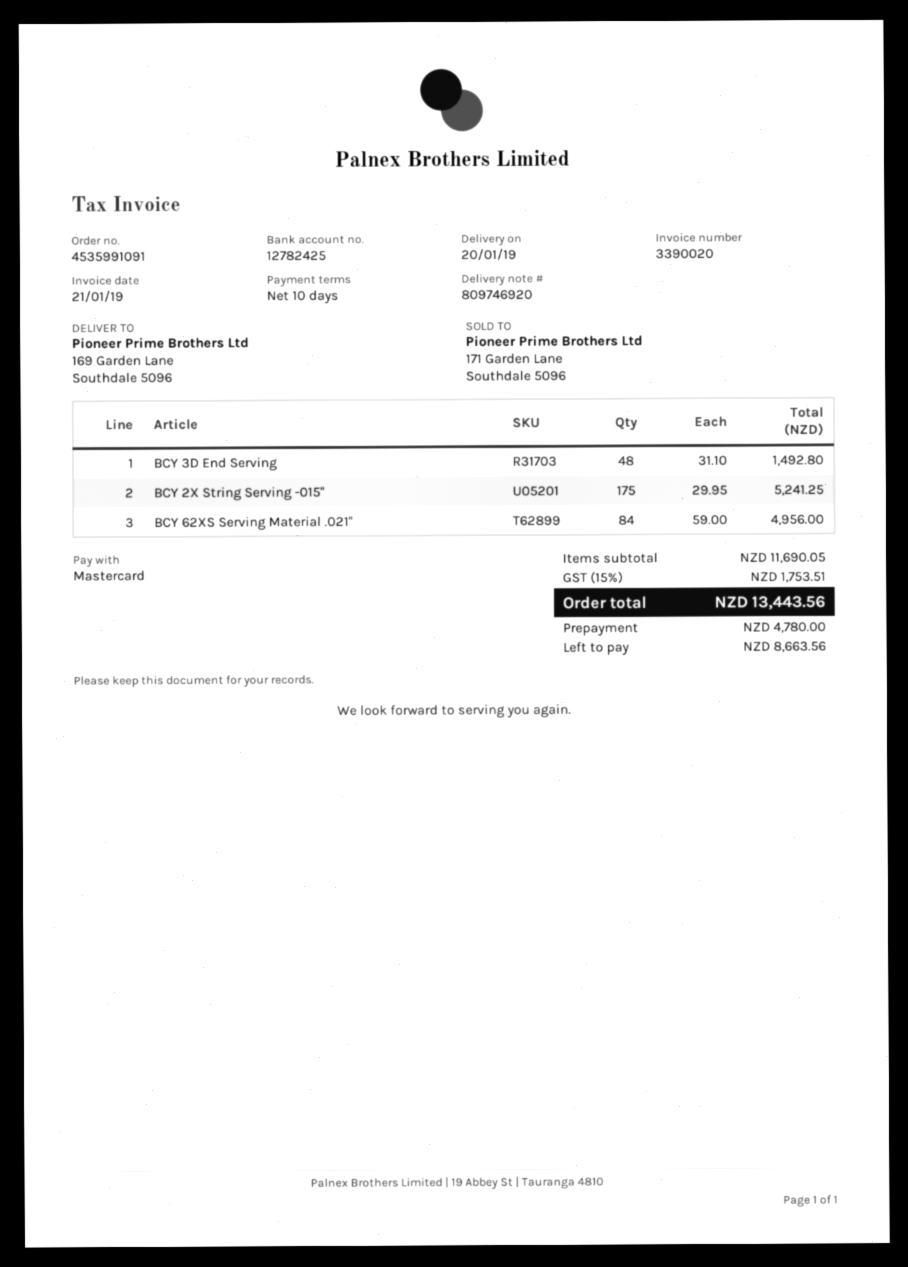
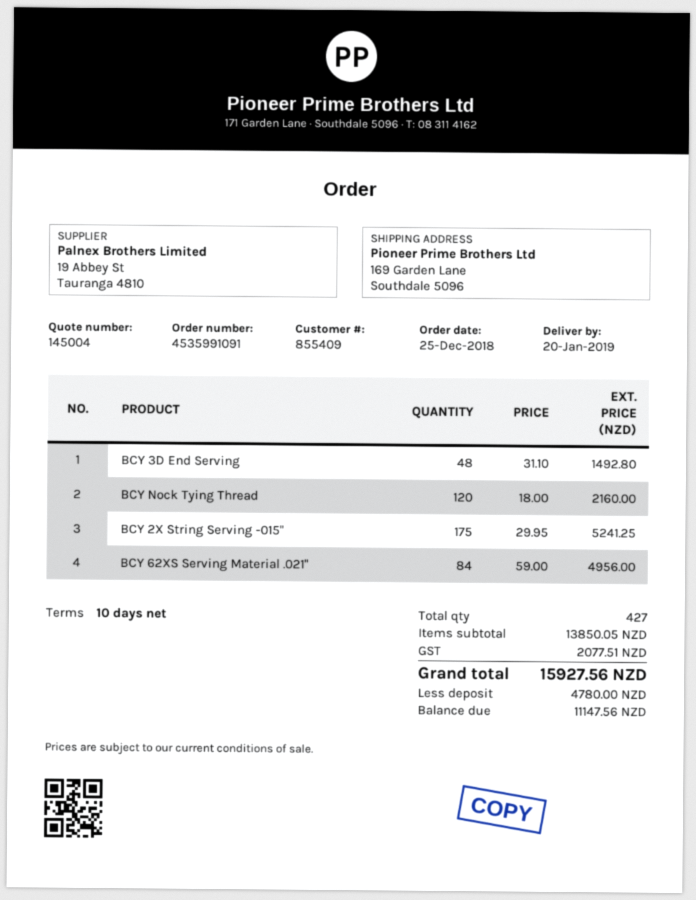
BCY Nock Tying Thread: none -> 120 x 18.00 = 2160.00
subtotal: 11690.05 -> 13850.05
tax: 1753.51 -> 2077.51
total: 13443.56 -> 15927.56
balance: 8663.56 -> 11147.56

